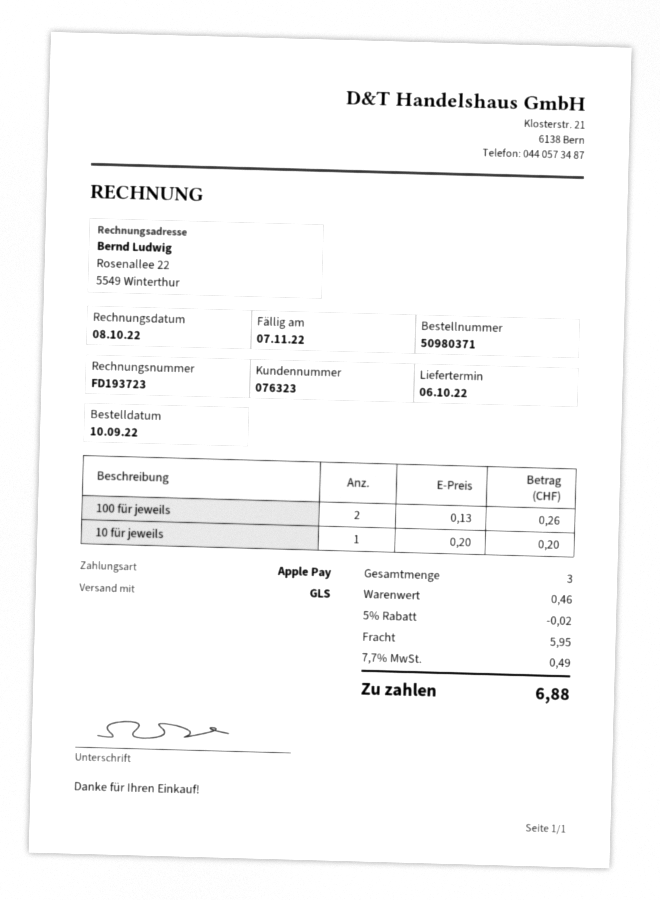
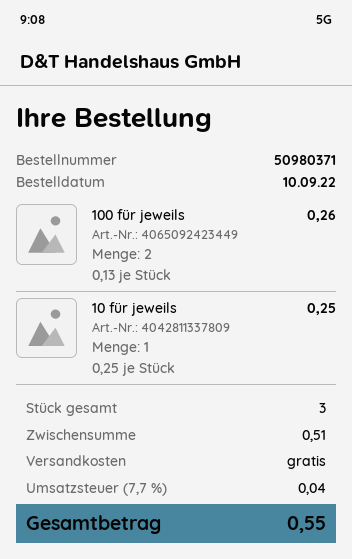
10 für jeweils: 1 x 0.20 = 0.20 -> 1 x 0.25 = 0.25
subtotal: 0.46 -> 0.51
discount: 5% = 0.02 -> none
shipping: 5.95 -> 0.00
tax: 7.7% = 0.49 -> 7.7% = 0.04
total: 6.88 -> 0.55

